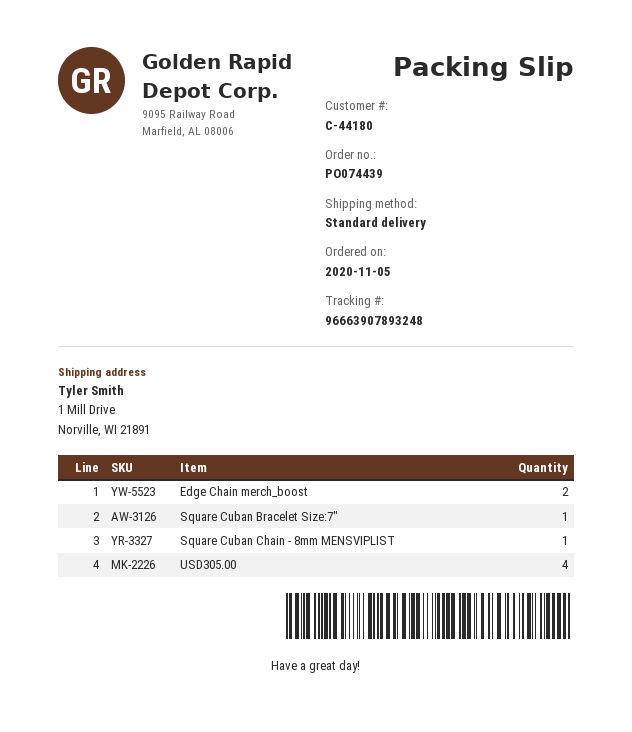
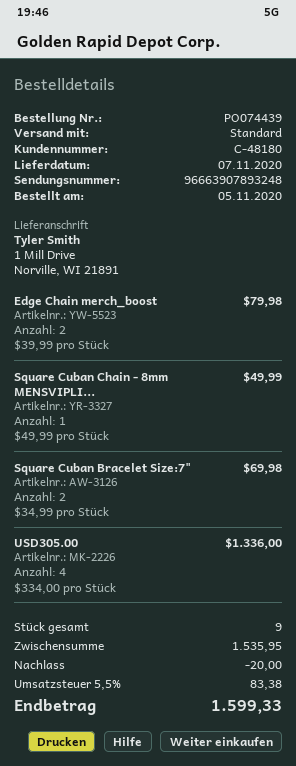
customer number: C-44180 -> C-48180
Square Cuban Bracelet Size:7": 1 -> 2

